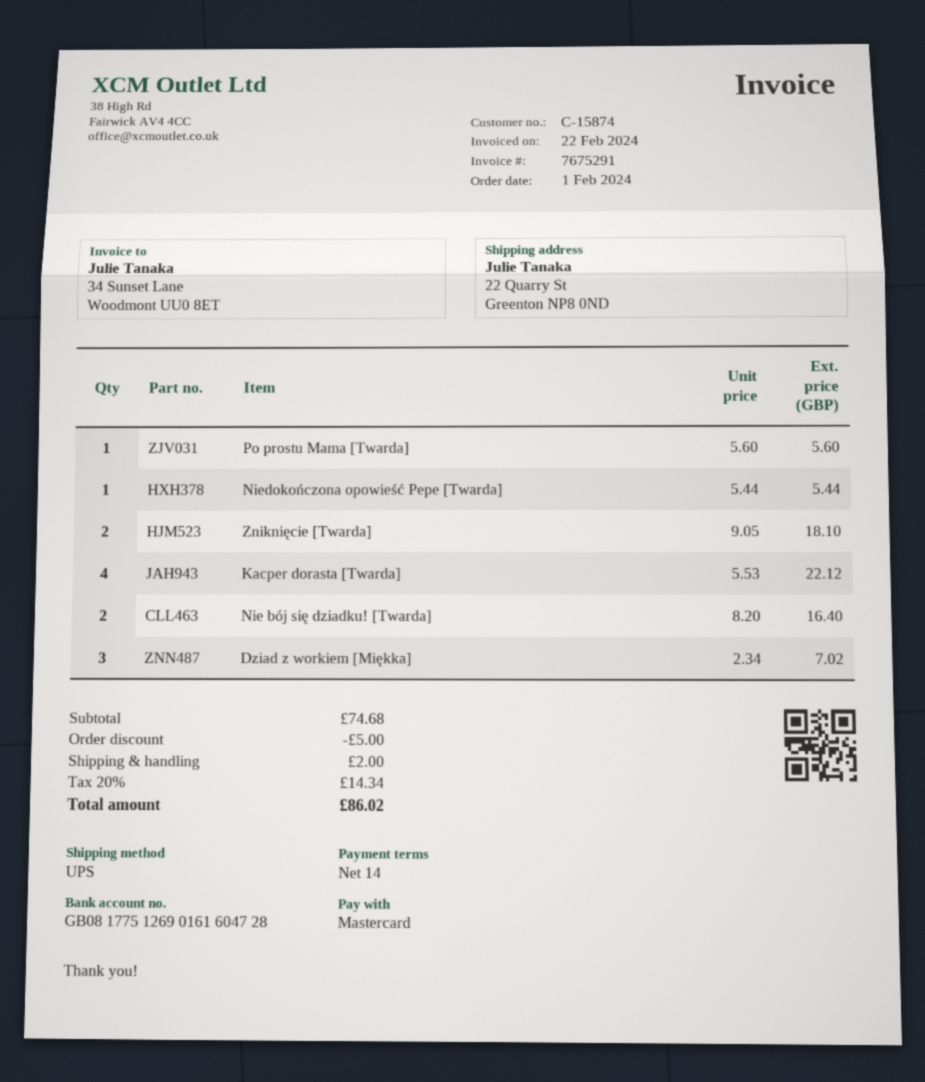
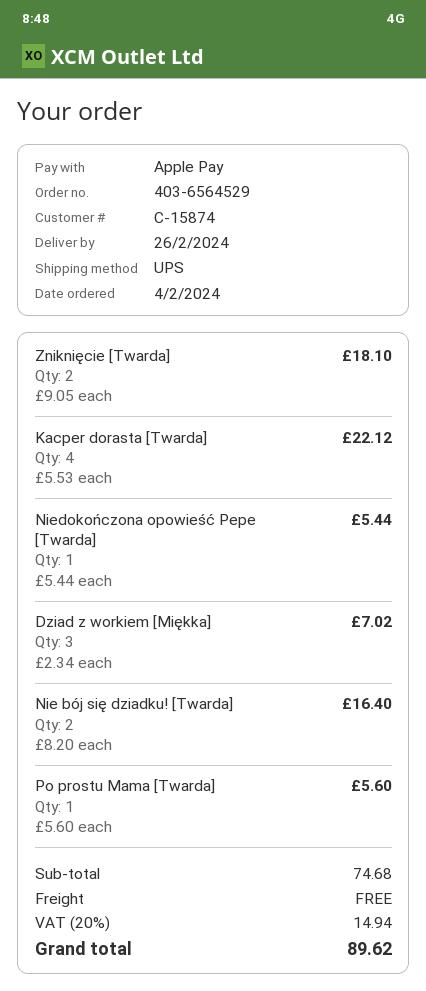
order date: 2024-02-01 -> 2024-02-04
payment method: Mastercard -> Apple Pay
discount: 5.00 -> none
shipping: 2.00 -> 0.00
tax: 20% = 14.34 -> 20% = 14.94
total: 86.02 -> 89.62

